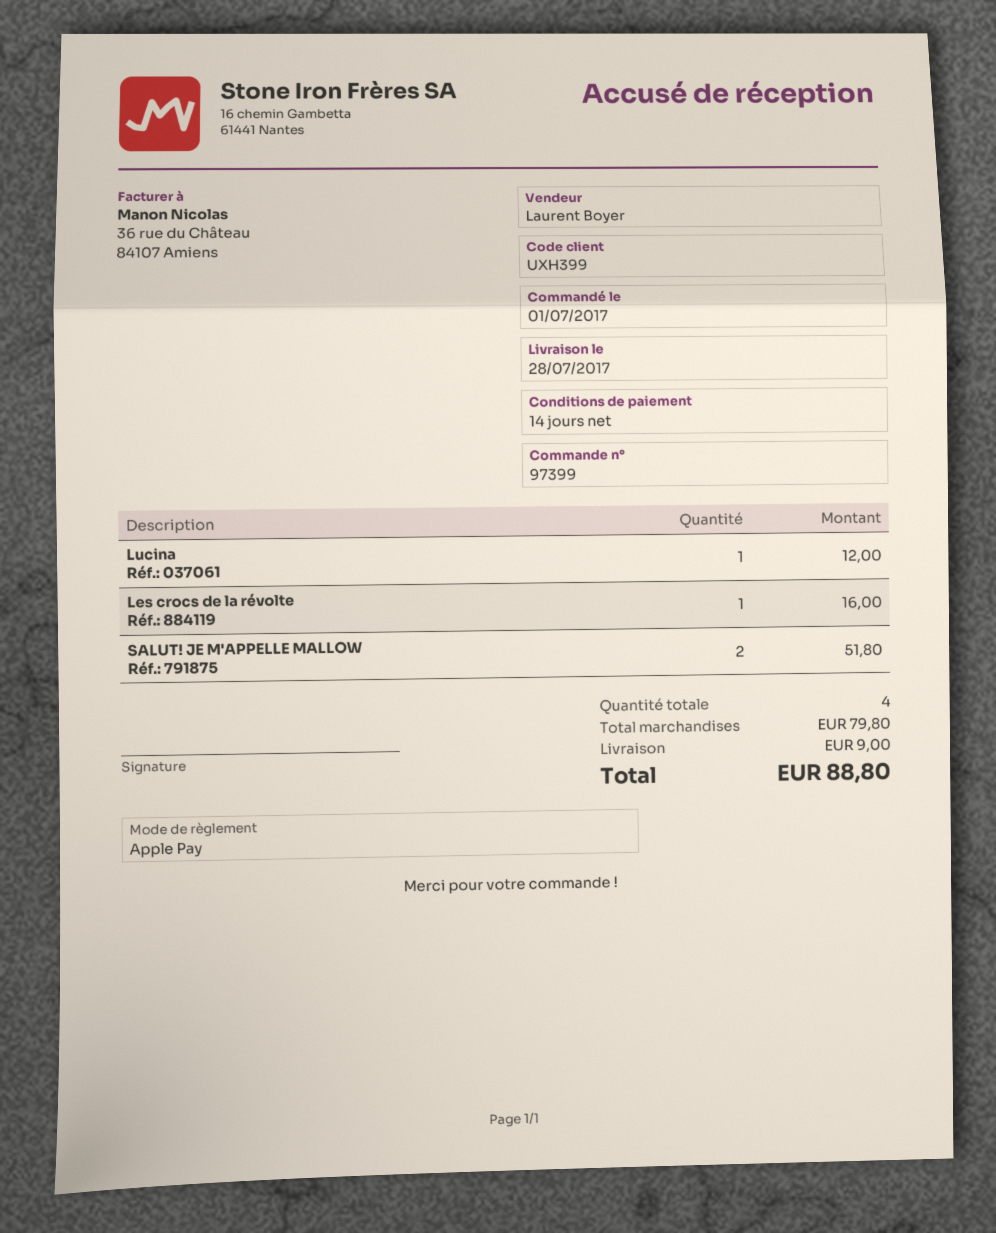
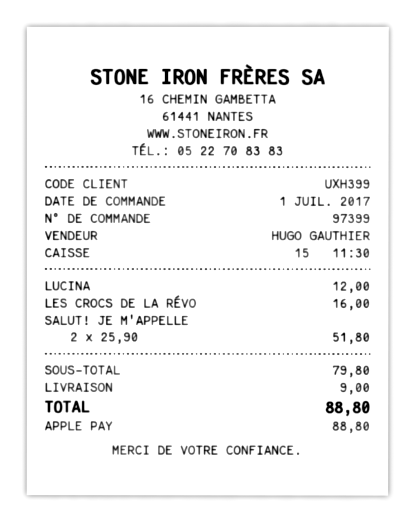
sales rep: Laurent Boyer -> HUGO GAUTHIER

